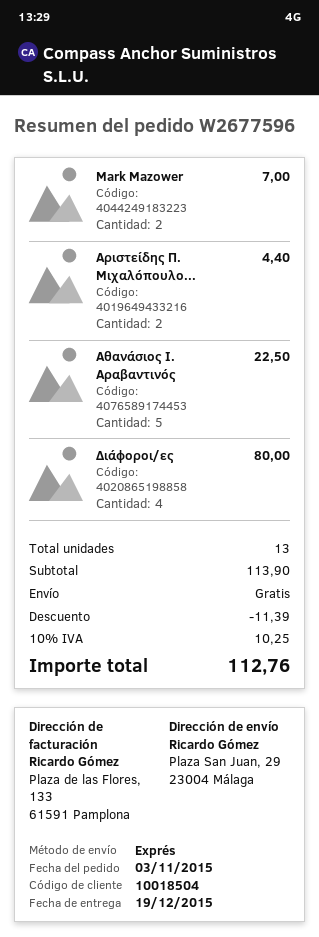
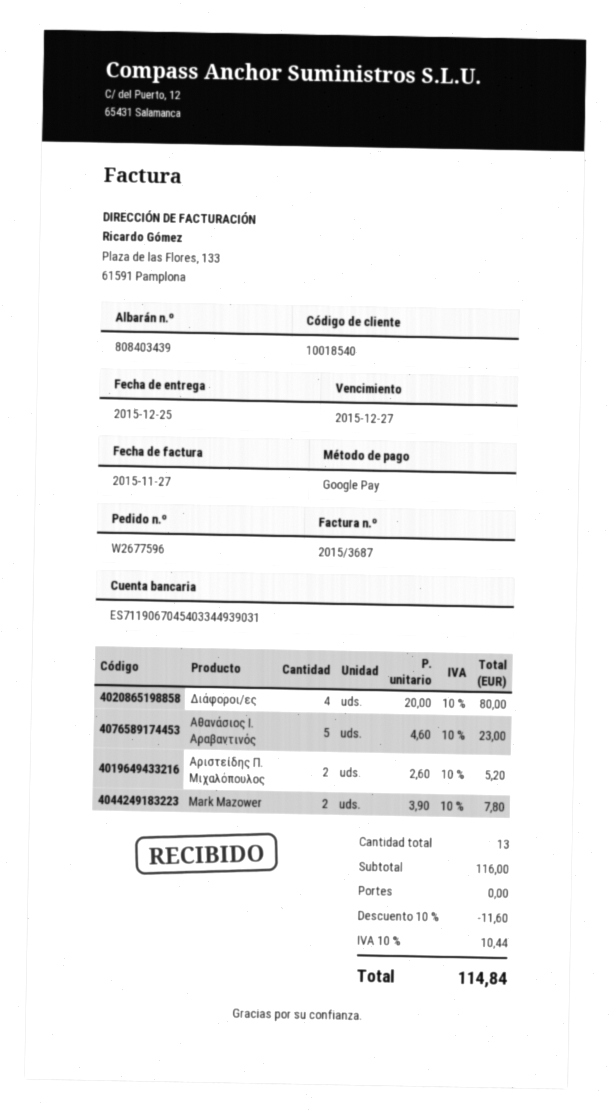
delivery date: 2015-12-19 -> 2015-12-25
customer number: 10018504 -> 10018540
Mark Mazower: 2 for 7.00 -> 2 for 7.80
Αριστείδης Π. Μιχαλόπουλο...: 2 for 4.40 -> 2 for 5.20
Αθανάσιος Ι. Αραβαντινός: 5 for 22.50 -> 5 for 23.00
subtotal: 113.90 -> 116.00
discount: 11.39 -> 11.60
tax: 10% = 10.25 -> 10% = 10.44
total: 112.76 -> 114.84

